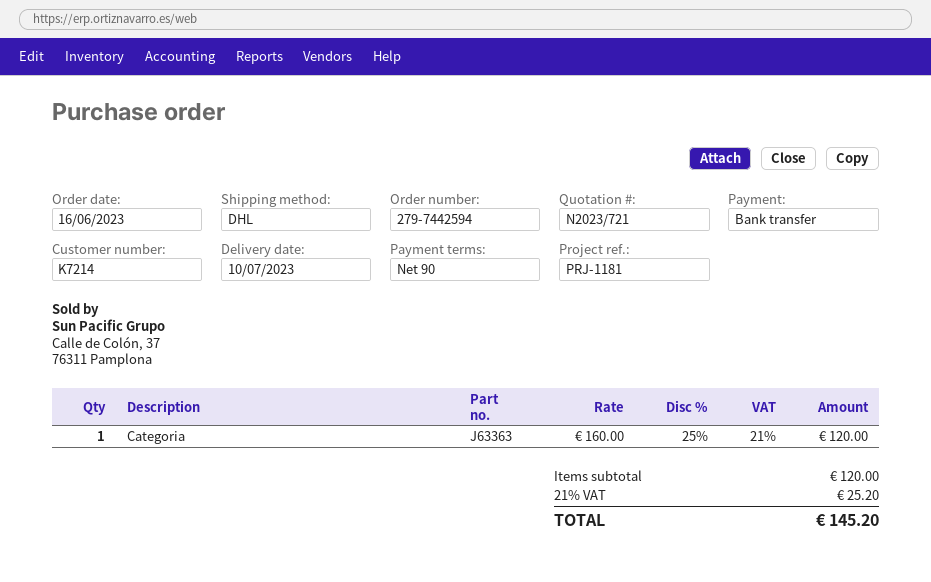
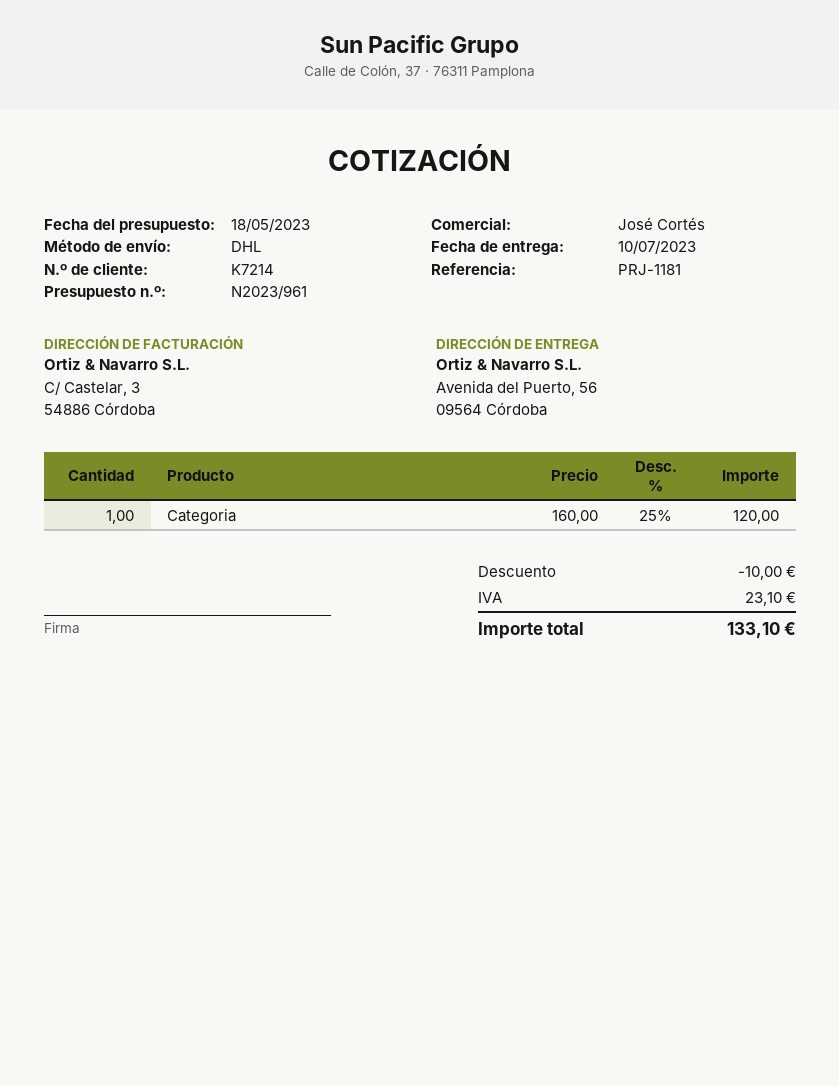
quote number: N2023/721 -> N2023/961
discount: none -> 10.00
tax: 25.20 -> 23.10
total: 145.20 -> 133.10

